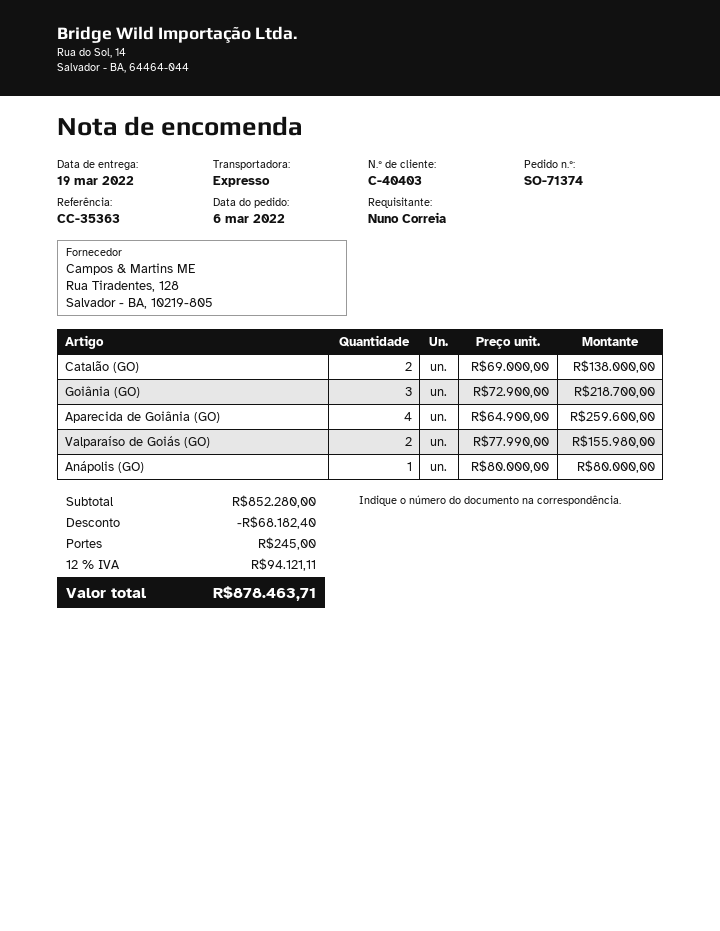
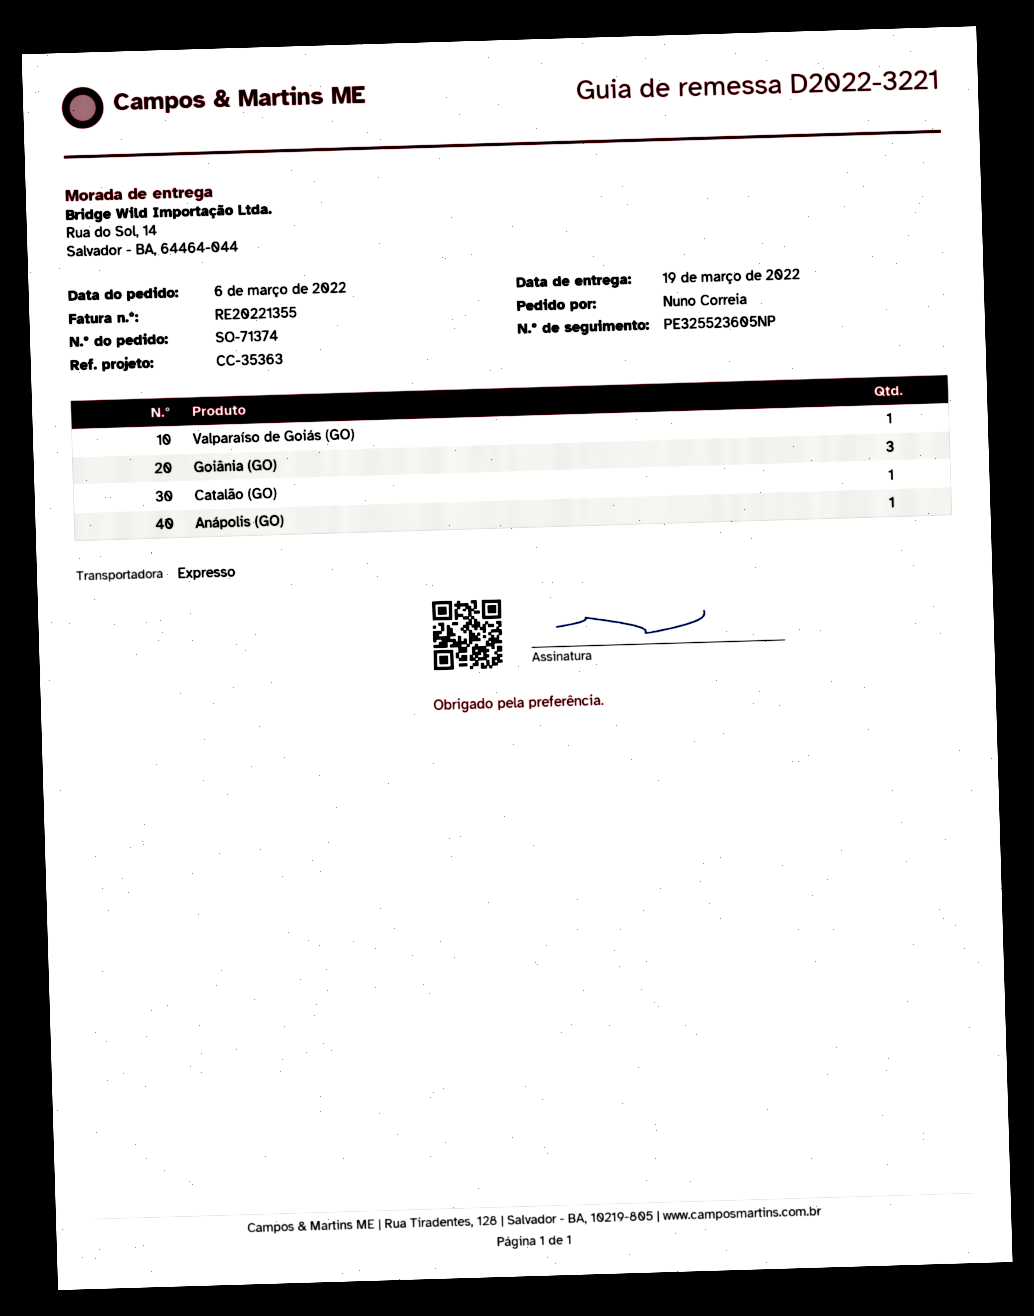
Catalão (GO): 2 -> 1
Aparecida de Goiânia (GO): 4 -> none
Valparaíso de Goiás (GO): 2 -> 1

